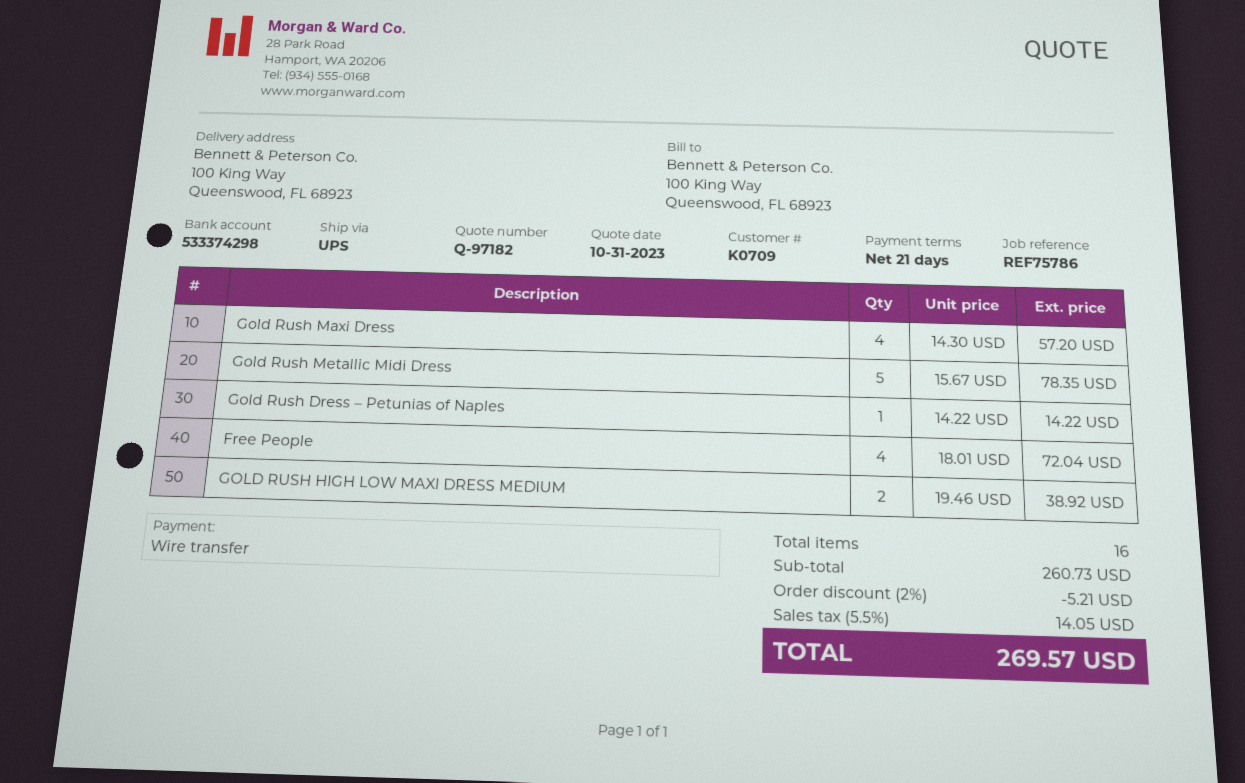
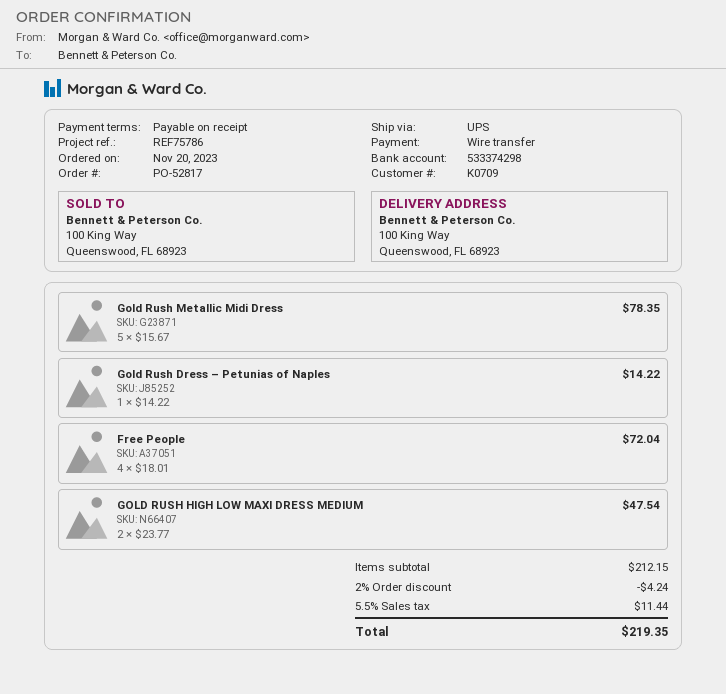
payment terms: 21 days -> on receipt
Gold Rush Maxi Dress: 4 x 14.30 = 57.20 -> none
GOLD RUSH HIGH LOW MAXI DRESS MEDIUM: 2 x 19.46 = 38.92 -> 2 x 23.77 = 47.54
subtotal: 260.73 -> 212.15
discount: 2% = 5.21 -> 2% = 4.24
tax: 5.5% = 14.05 -> 5.5% = 11.44
total: 269.57 -> 219.35

